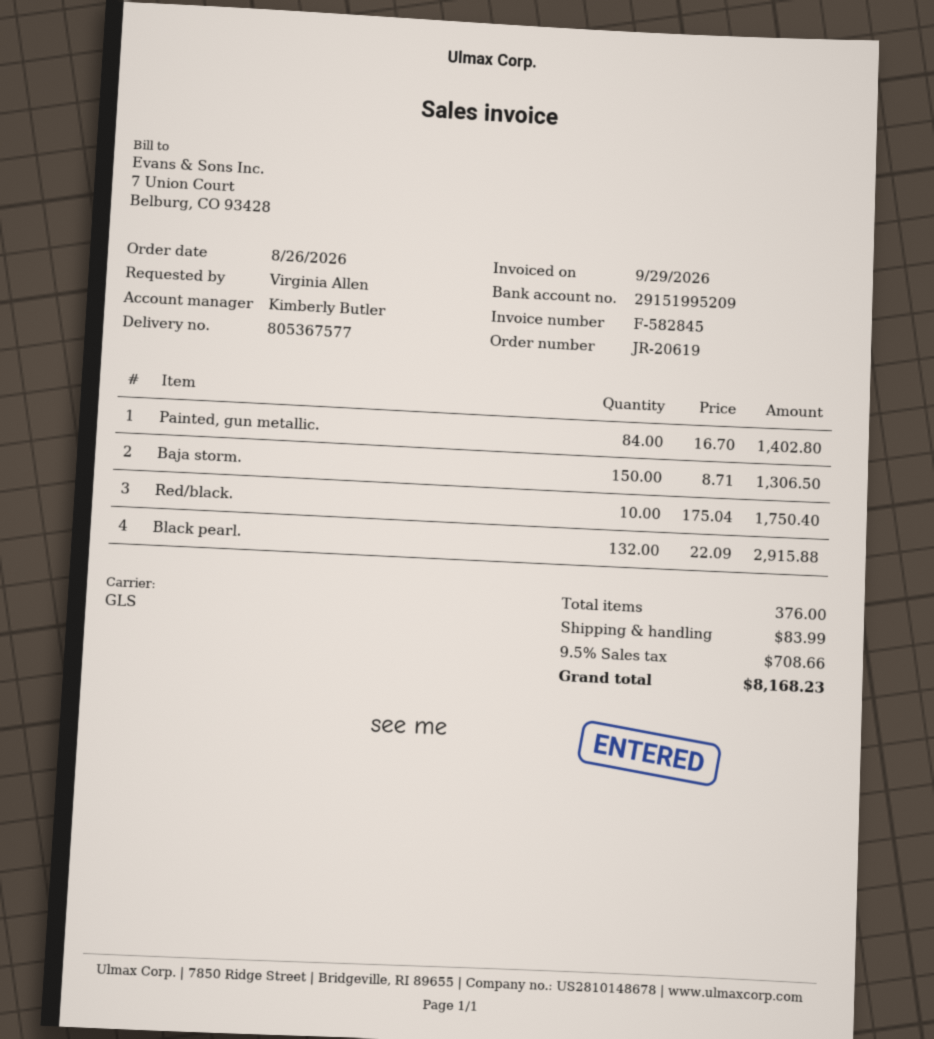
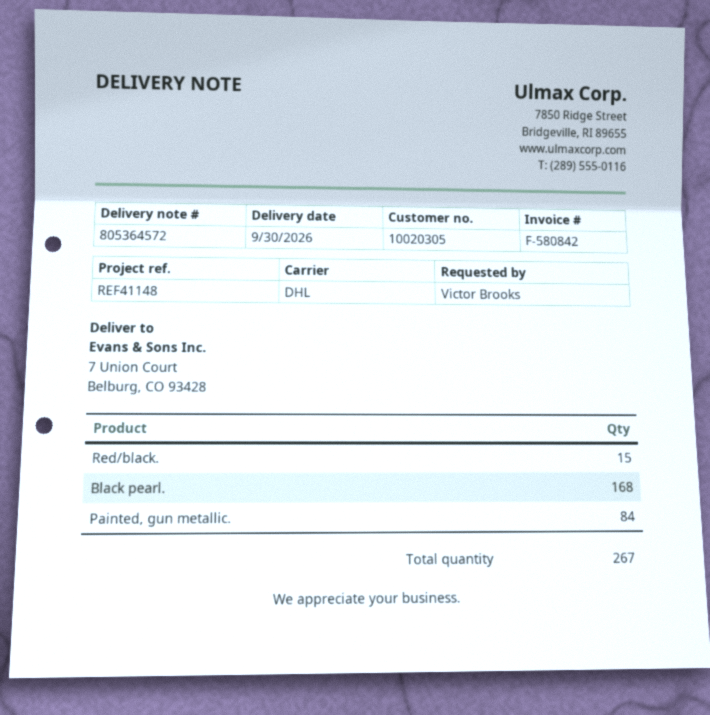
delivery note number: 805367577 -> 805364572
invoice number: F-582845 -> F-580842
ordered by: Virginia Allen -> Victor Brooks
shipping method: GLS -> DHL
Baja storm.: 150 -> none
Red/black.: 10 -> 15
Black pearl.: 132 -> 168
total quantity: 376 -> 267

